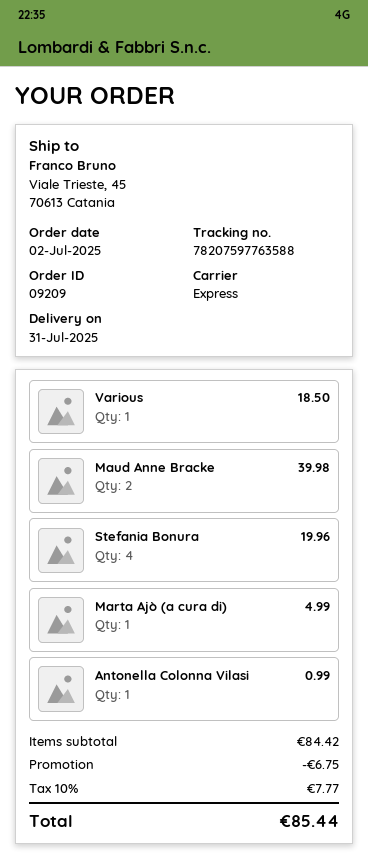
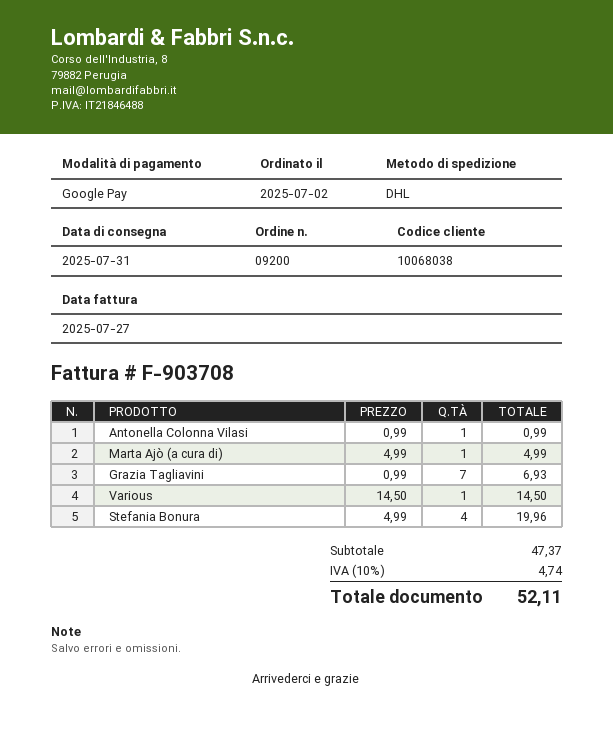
order number: 09209 -> 09200
shipping method: express -> DHL
Various: 1 for 18.50 -> 1 for 14.50
Maud Anne Bracke: 2 for 39.98 -> none
Grazia Tagliavini: none -> 7 for 6.93
subtotal: 84.42 -> 47.37
discount: 6.75 -> none
tax: 10% = 7.77 -> 10% = 4.74
total: 85.44 -> 52.11

